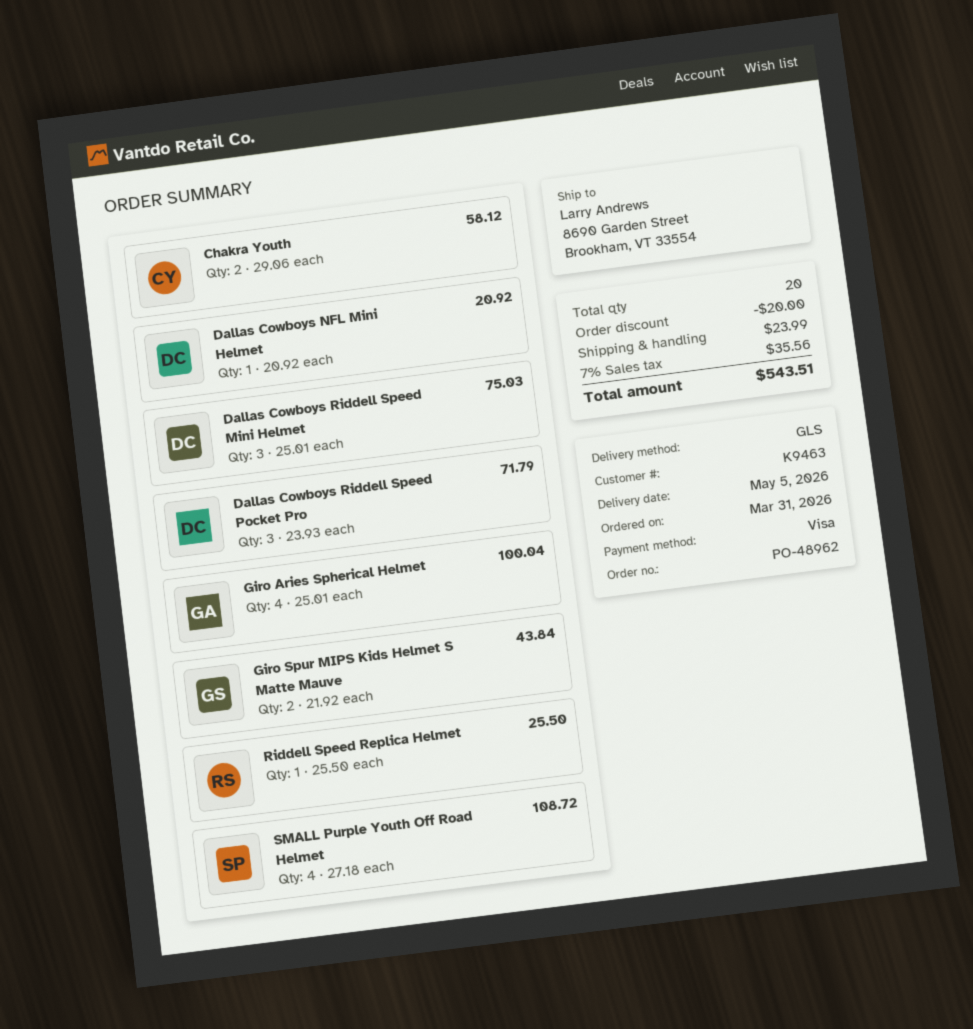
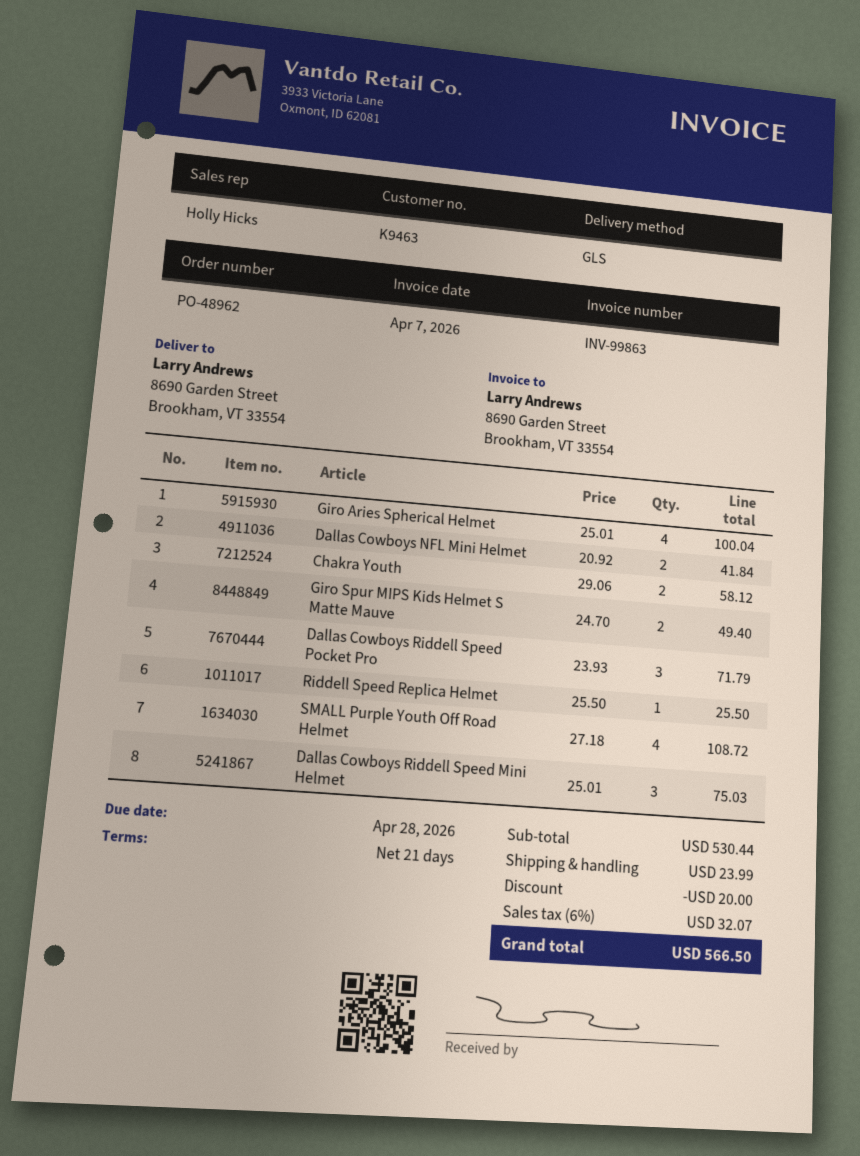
Dallas Cowboys NFL Mini Helmet: 1 x 20.92 = 20.92 -> 2 x 20.92 = 41.84
Giro Spur MIPS Kids Helmet S Matte Mauve: 2 x 21.92 = 43.84 -> 2 x 24.70 = 49.40
tax: 7% = 35.56 -> 6% = 32.07
total: 543.51 -> 566.50

